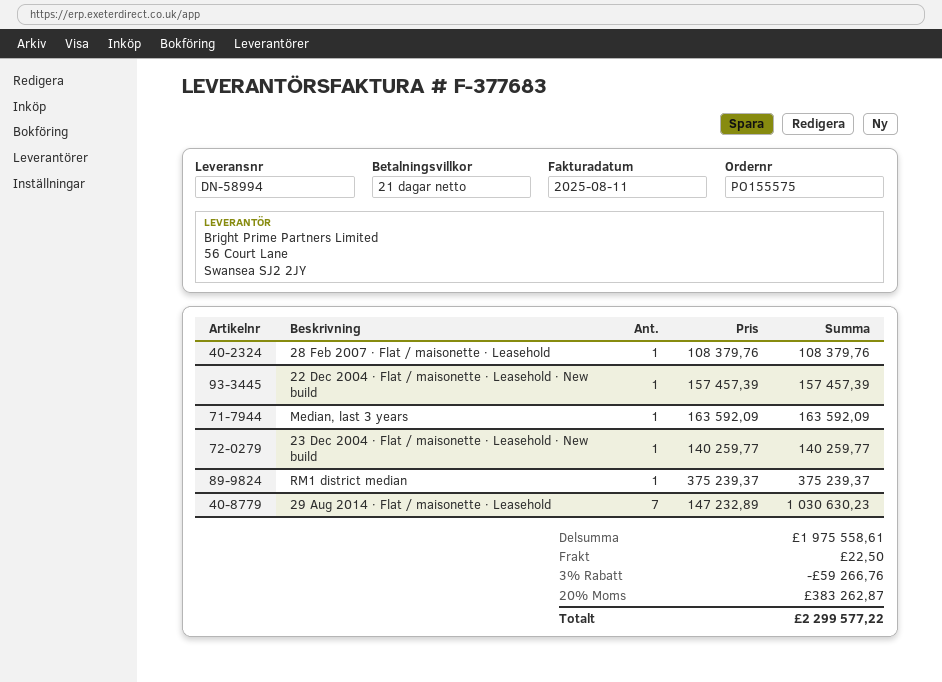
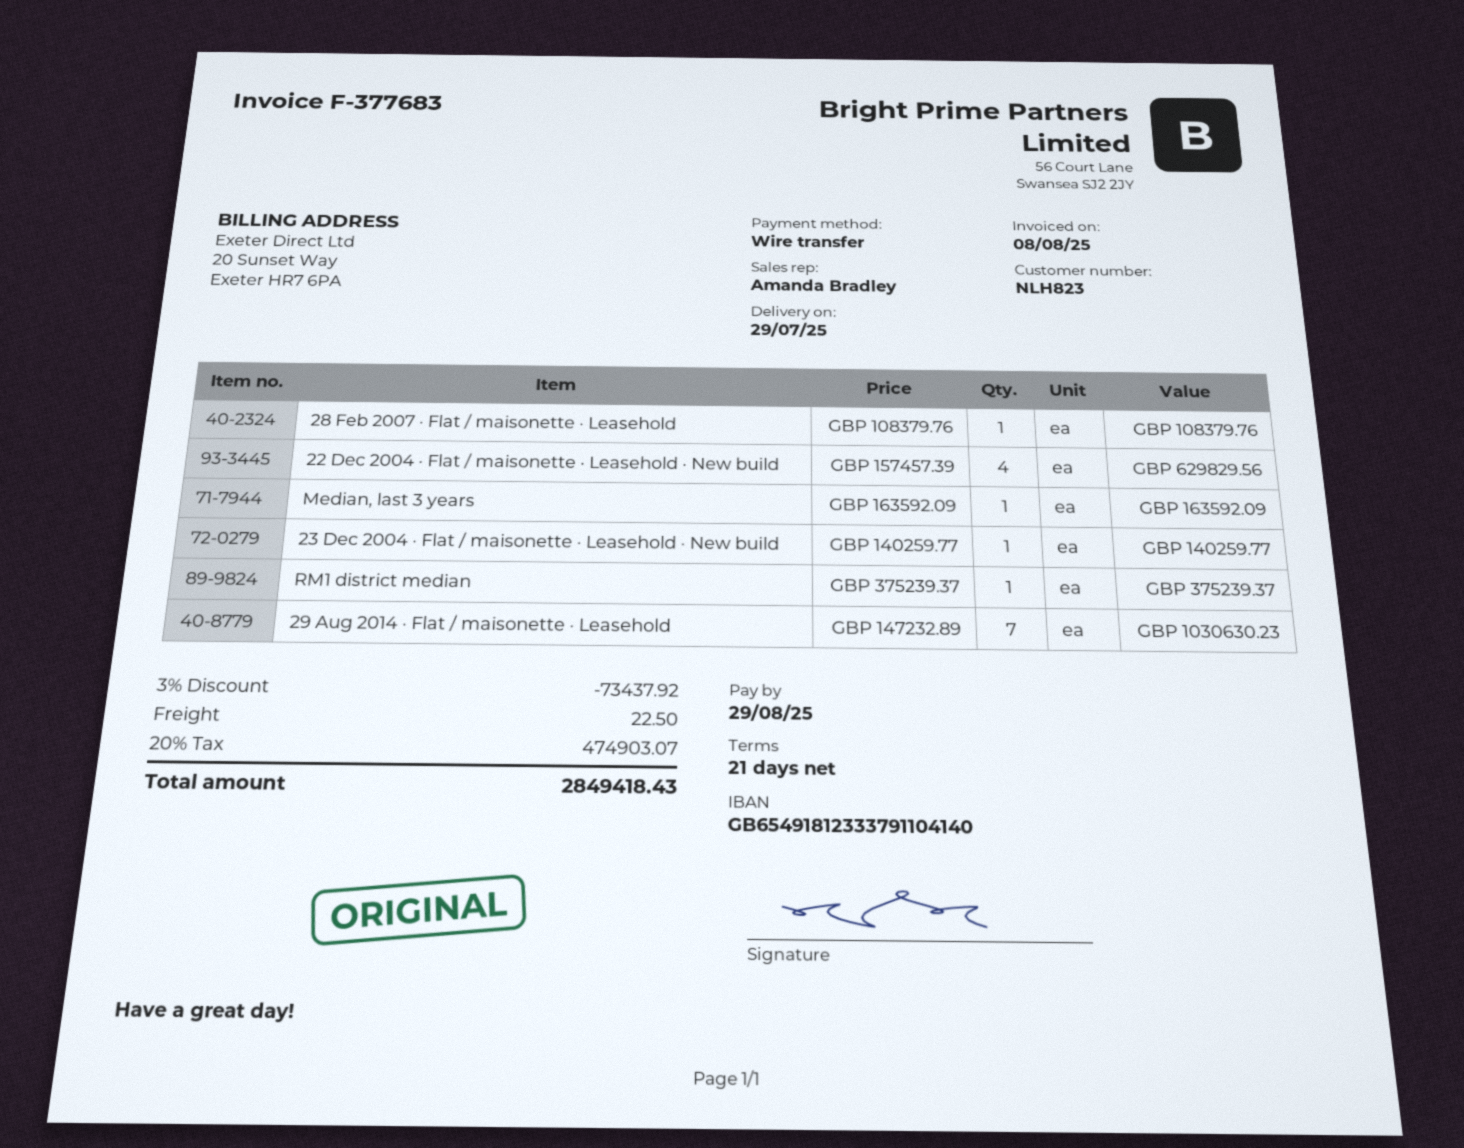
invoice date: 2025-08-11 -> 2025-08-08
22 Dec 2004 · Flat / maisonette · Leasehold · New build: 1 x 157457.39 = 157457.39 -> 4 x 157457.39 = 629829.56
discount: 3% = 59266.76 -> 3% = 73437.92
tax: 20% = 383262.87 -> 20% = 474903.07
total: 2299577.22 -> 2849418.43

